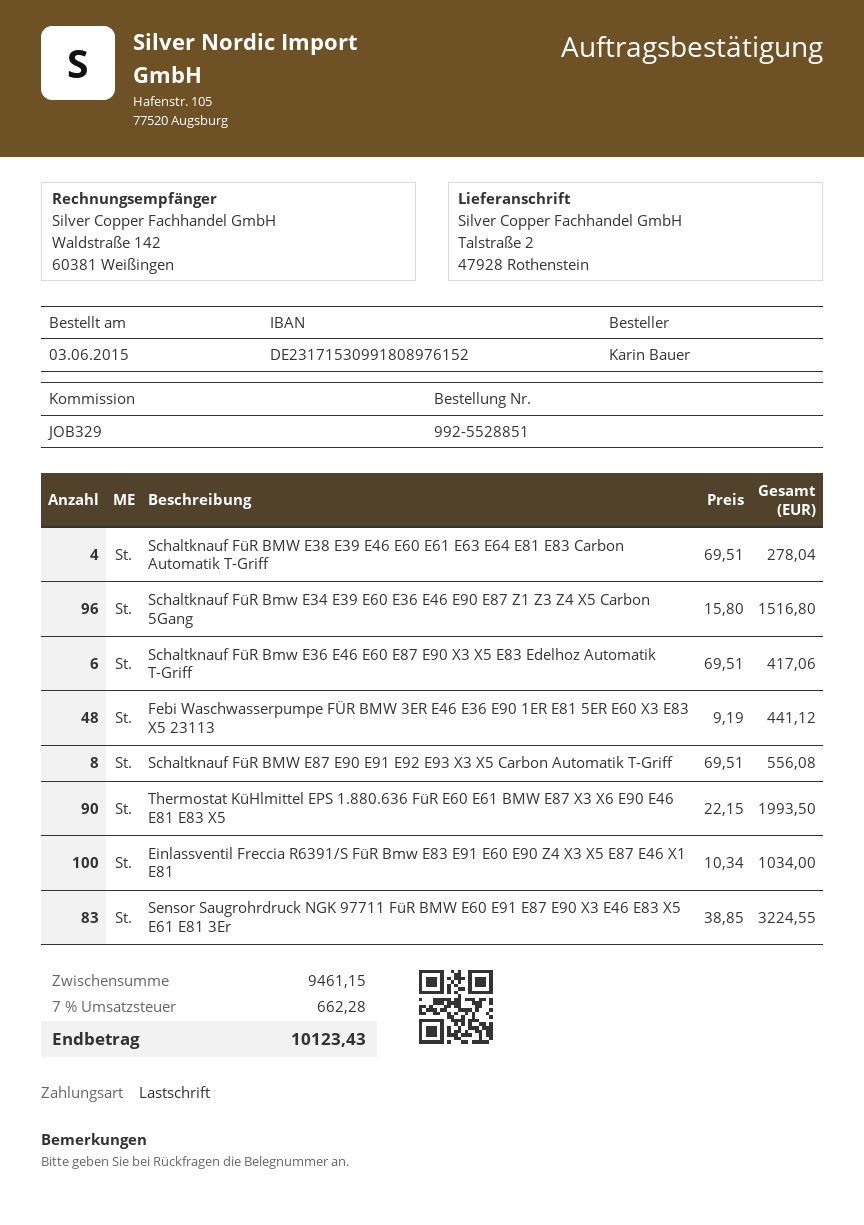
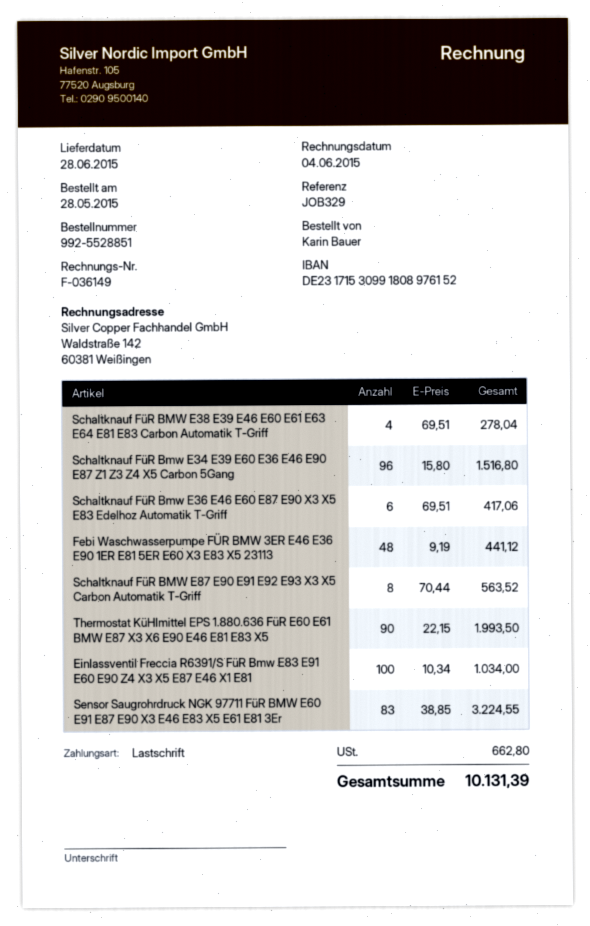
order date: 2015-06-03 -> 2015-05-28
Schaltknauf FüR BMW E87 E90 E91 E92 E93 X3 X5 Carbon Automatik T-Griff: 8 x 69.51 = 556.08 -> 8 x 70.44 = 563.52
tax: 662.28 -> 662.80
total: 10123.43 -> 10131.39

